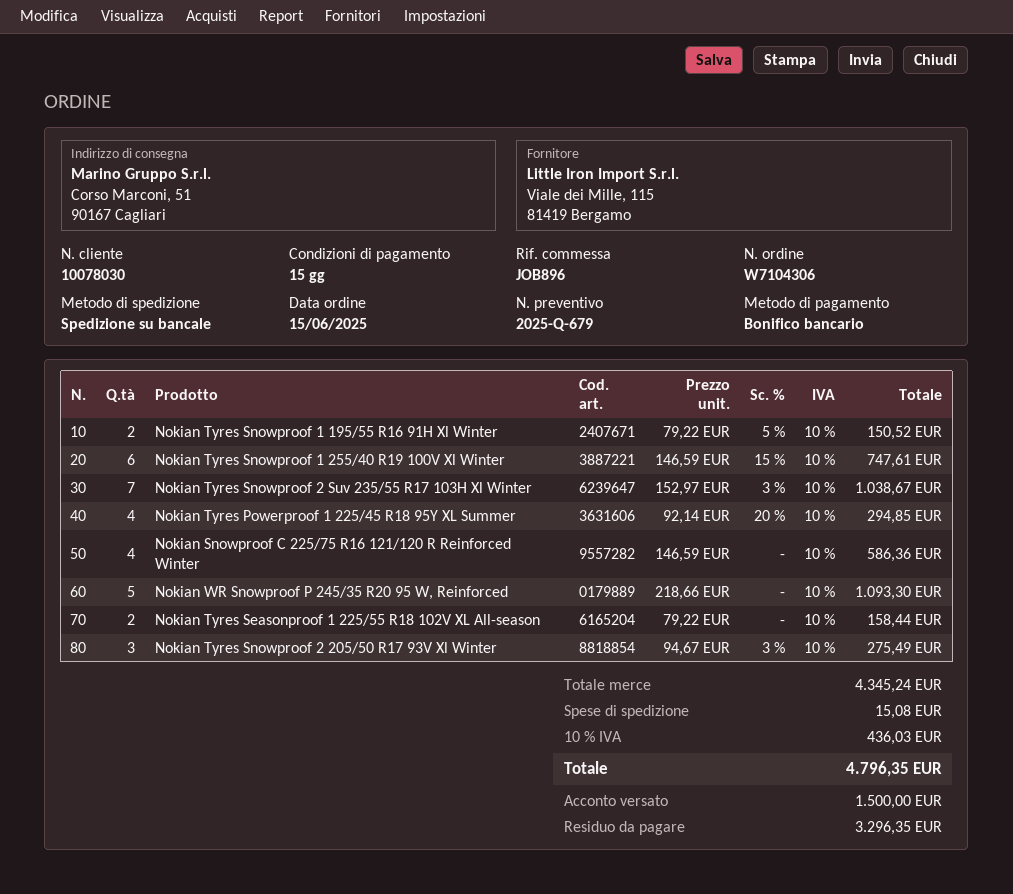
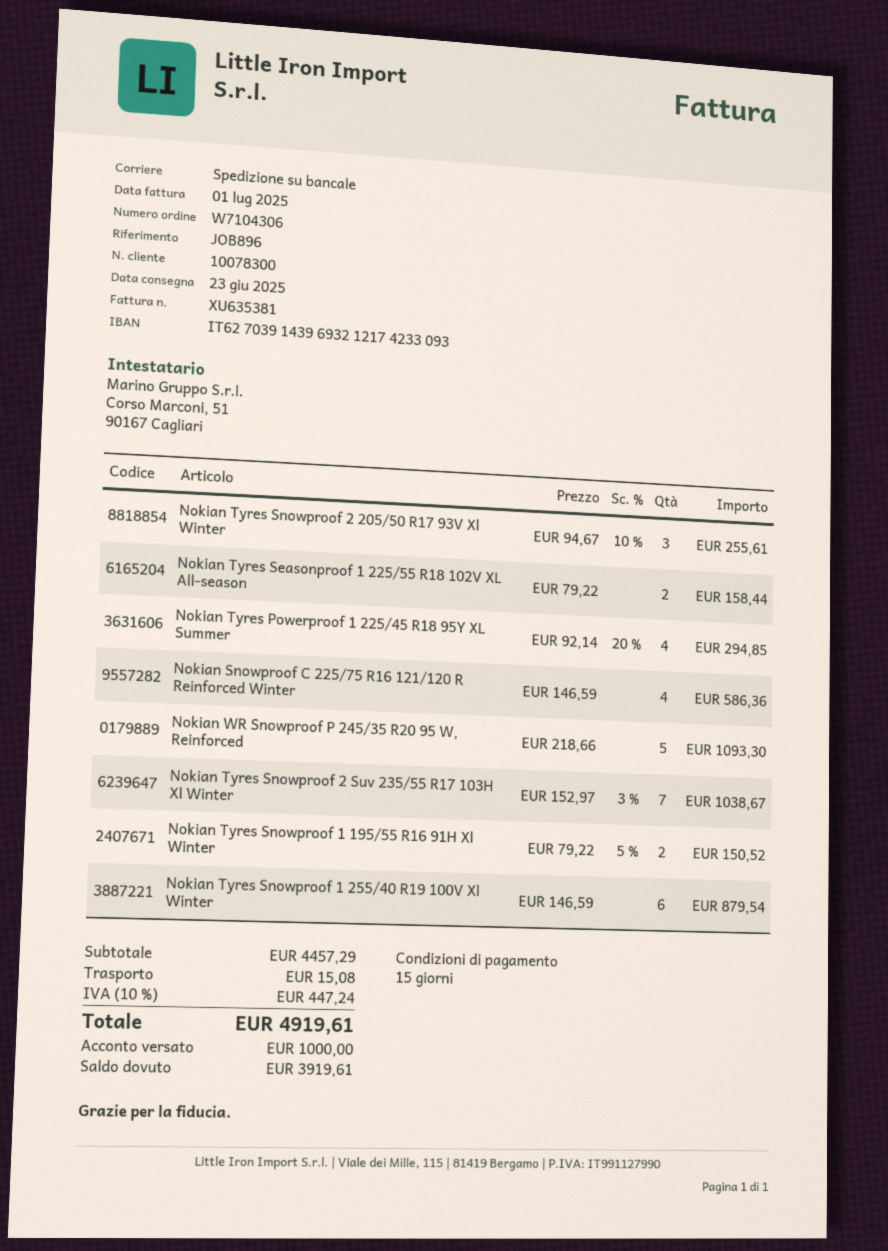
customer number: 10078030 -> 10078300
Nokian Tyres Snowproof 1 255/40 R19 100V Xl Winter: 6 x 146.59 - 15% = 747.61 -> 6 x 146.59 = 879.54
Nokian Tyres Snowproof 2 205/50 R17 93V Xl Winter: 3 x 94.67 - 3% = 275.49 -> 3 x 94.67 - 10% = 255.61
subtotal: 4345.24 -> 4457.29
tax: 10% = 436.03 -> 10% = 447.24
total: 4796.35 -> 4919.61
deposit: 1500.00 -> 1000.00
balance: 3296.35 -> 3919.61

